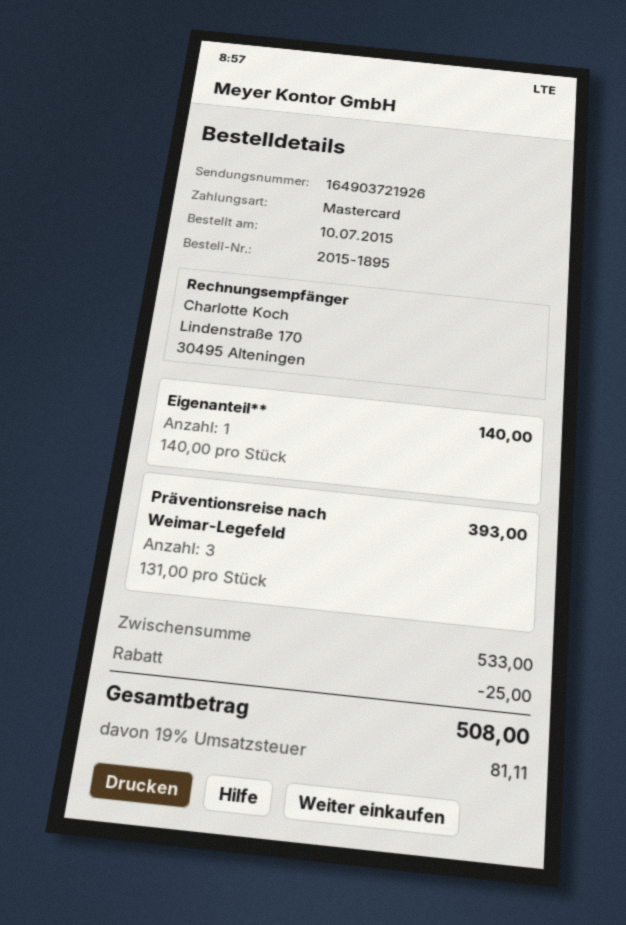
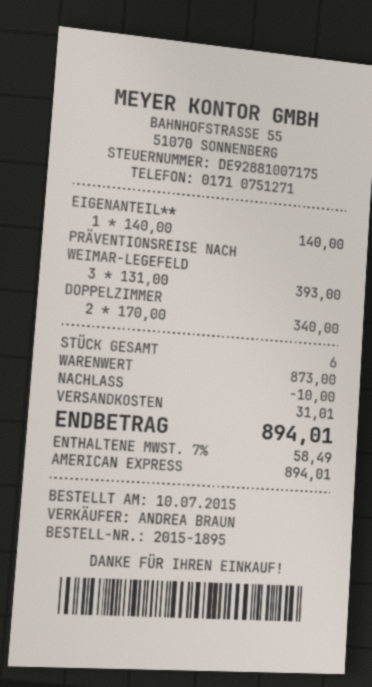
payment method: Mastercard -> American Express
DOPPELZIMMER: none -> 2 x 170.00 = 340.00
subtotal: 533.00 -> 873.00
discount: 25.00 -> 10.00
shipping: none -> 31.01
tax: 19% = 81.11 -> 7% = 58.49
total: 508.00 -> 894.01

